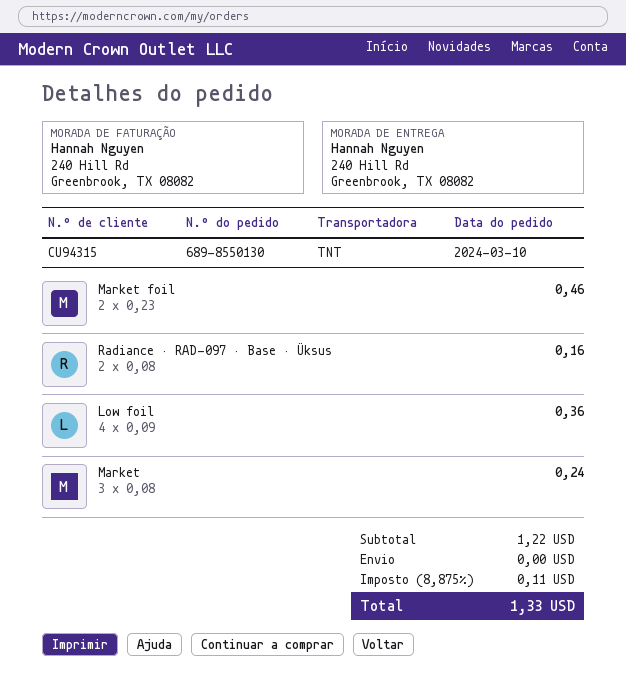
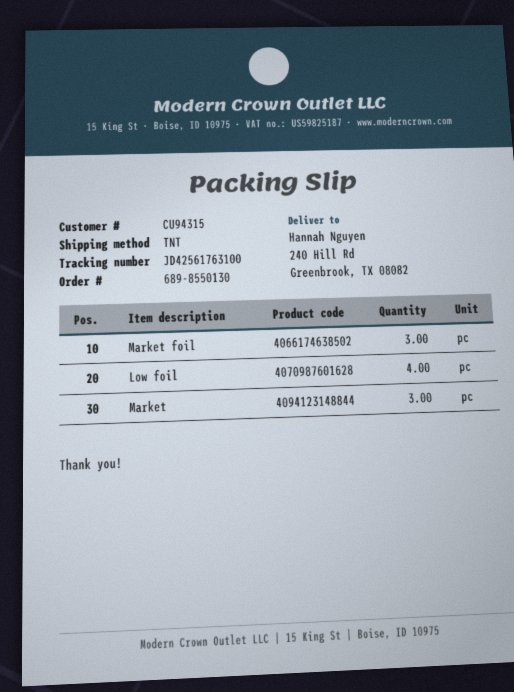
Market foil: 2 -> 3
Radiance · RAD-097 · Base · Üksus: 2 -> none

